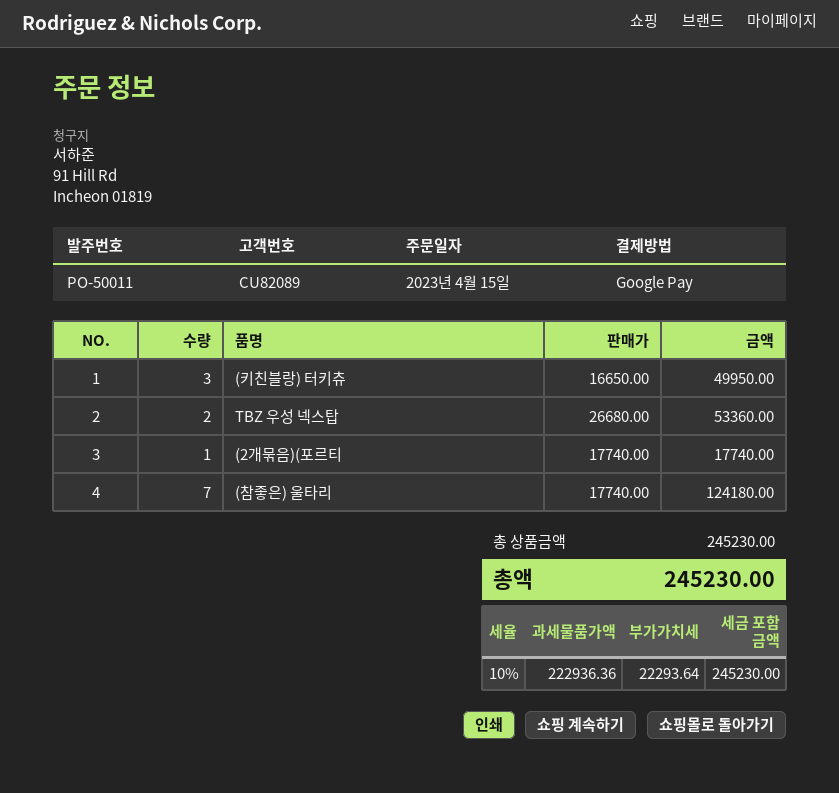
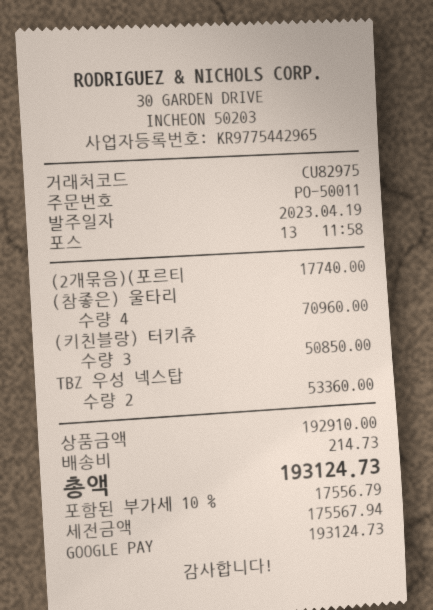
order date: 2023-04-15 -> 2023-04-19
customer number: CU82089 -> CU82975
(키친블랑) 터키츄: 3 for 49950.00 -> 3 for 50850.00
(참좋은) 울타리: 7 for 124180.00 -> 4 for 70960.00
subtotal: 245230.00 -> 192910.00
shipping: none -> 214.73
net: 222936.36 -> 175567.94
tax: 10% = 22293.64 -> 10% = 17556.79
total: 245230.00 -> 193124.73

